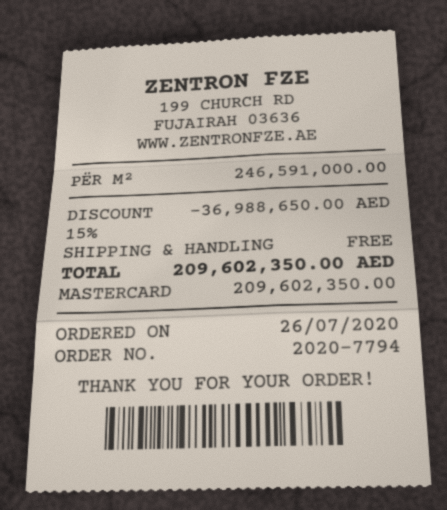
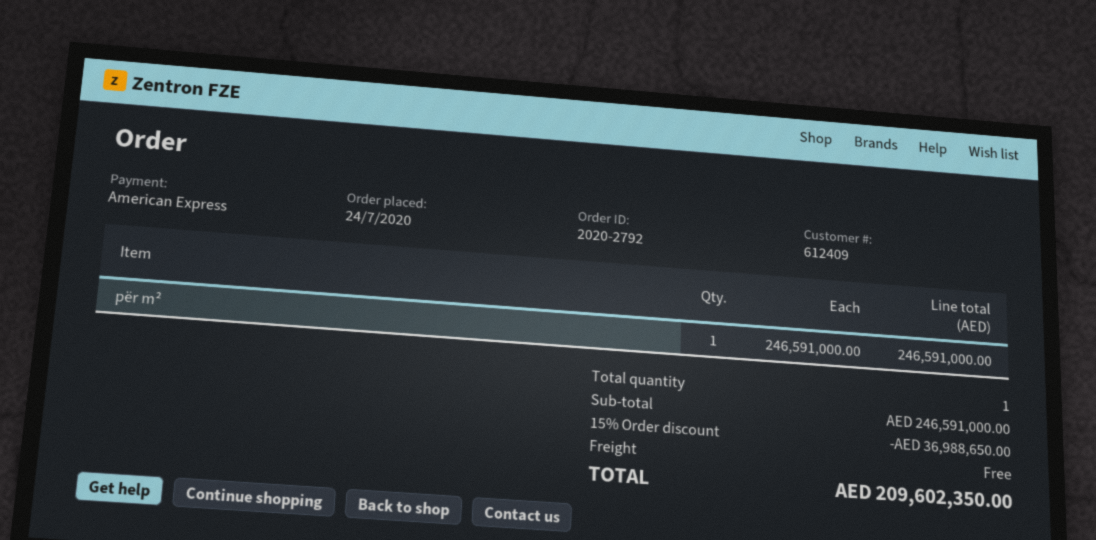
order number: 2020-7794 -> 2020-2792
order date: 2020-07-26 -> 2020-07-24
payment method: Mastercard -> American Express

